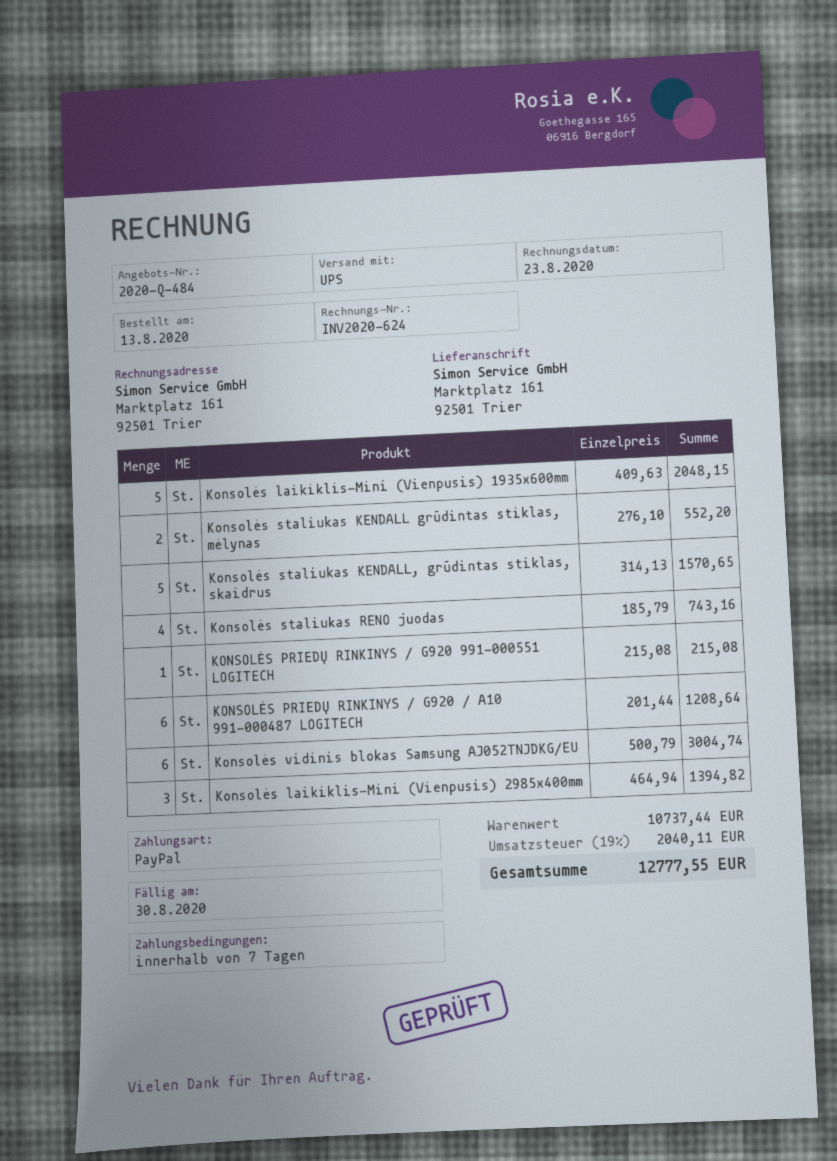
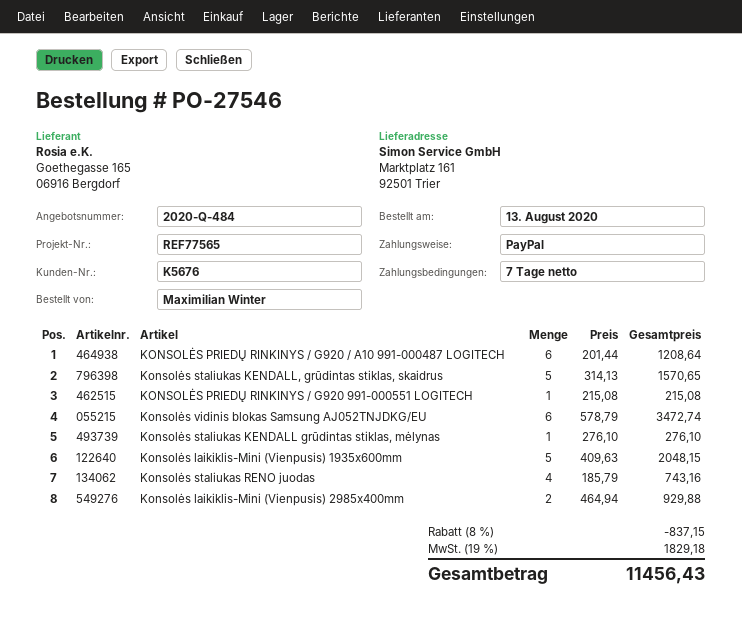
Konsolės staliukas KENDALL grūdintas stiklas, mėlynas: 2 x 276.10 = 552.20 -> 1 x 276.10 = 276.10
Konsolės vidinis blokas Samsung AJ052TNJDKG/EU: 6 x 500.79 = 3004.74 -> 6 x 578.79 = 3472.74
Konsolės laikiklis-Mini (Vienpusis) 2985x400mm: 3 x 464.94 = 1394.82 -> 2 x 464.94 = 929.88
discount: none -> 8% = 837.15
tax: 19% = 2040.11 -> 19% = 1829.18
total: 12777.55 -> 11456.43

